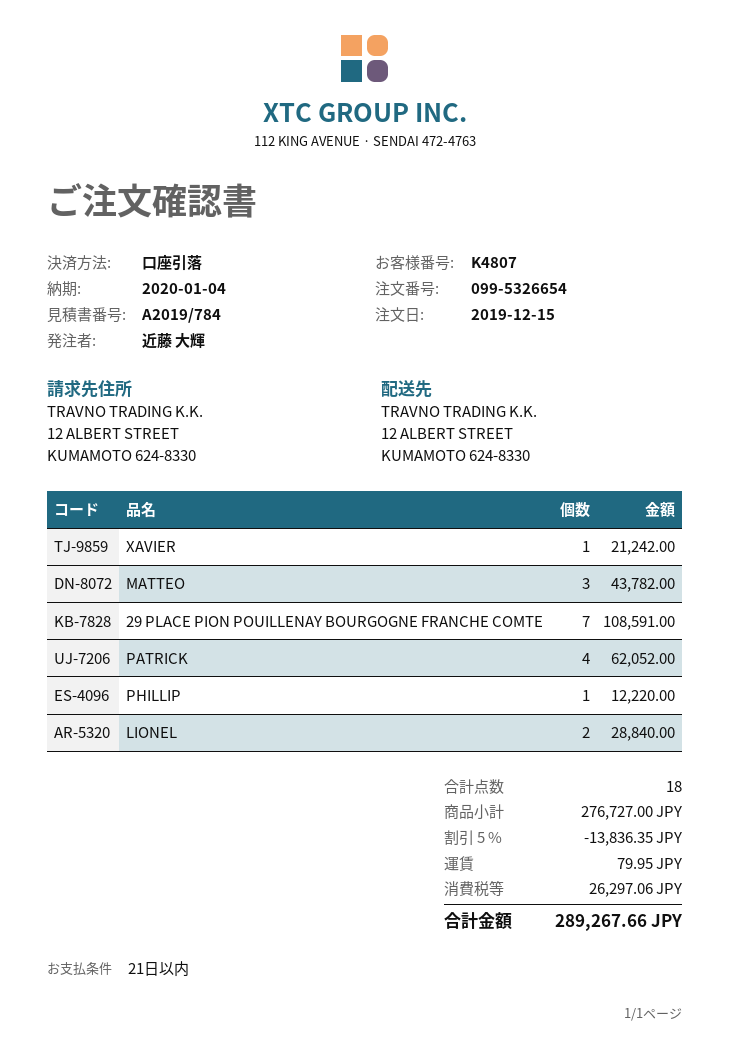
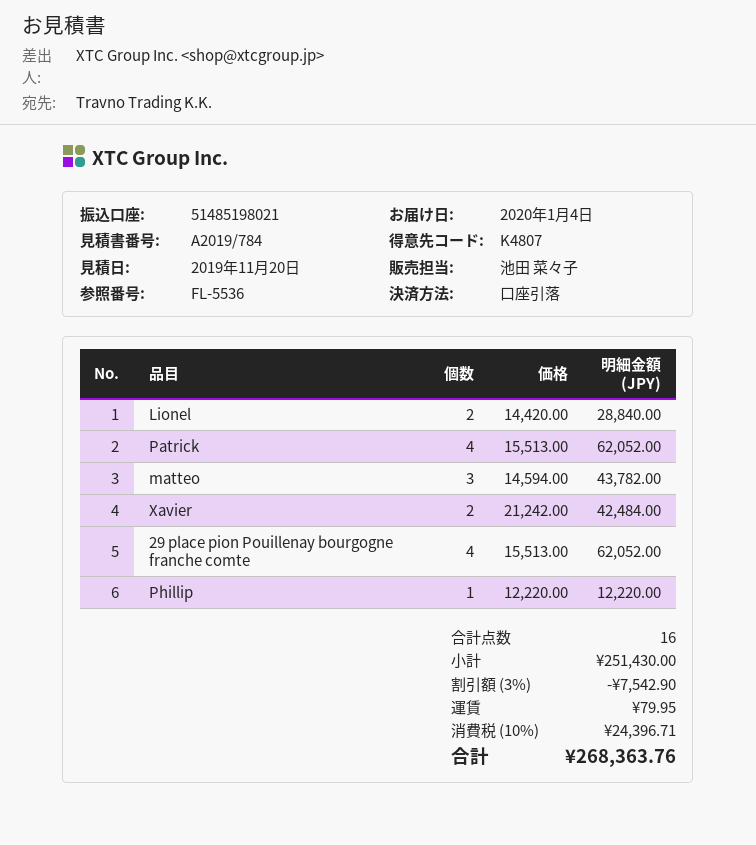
XAVIER: 1 for 21242.00 -> 2 for 42484.00
29 PLACE PION POUILLENAY BOURGOGNE FRANCHE COMTE: 7 for 108591.00 -> 4 for 62052.00
total quantity: 18 -> 16
subtotal: 276727.00 -> 251430.00
discount: 5% = 13836.35 -> 3% = 7542.90
tax: 26297.06 -> 24396.71
total: 289267.66 -> 268363.76

